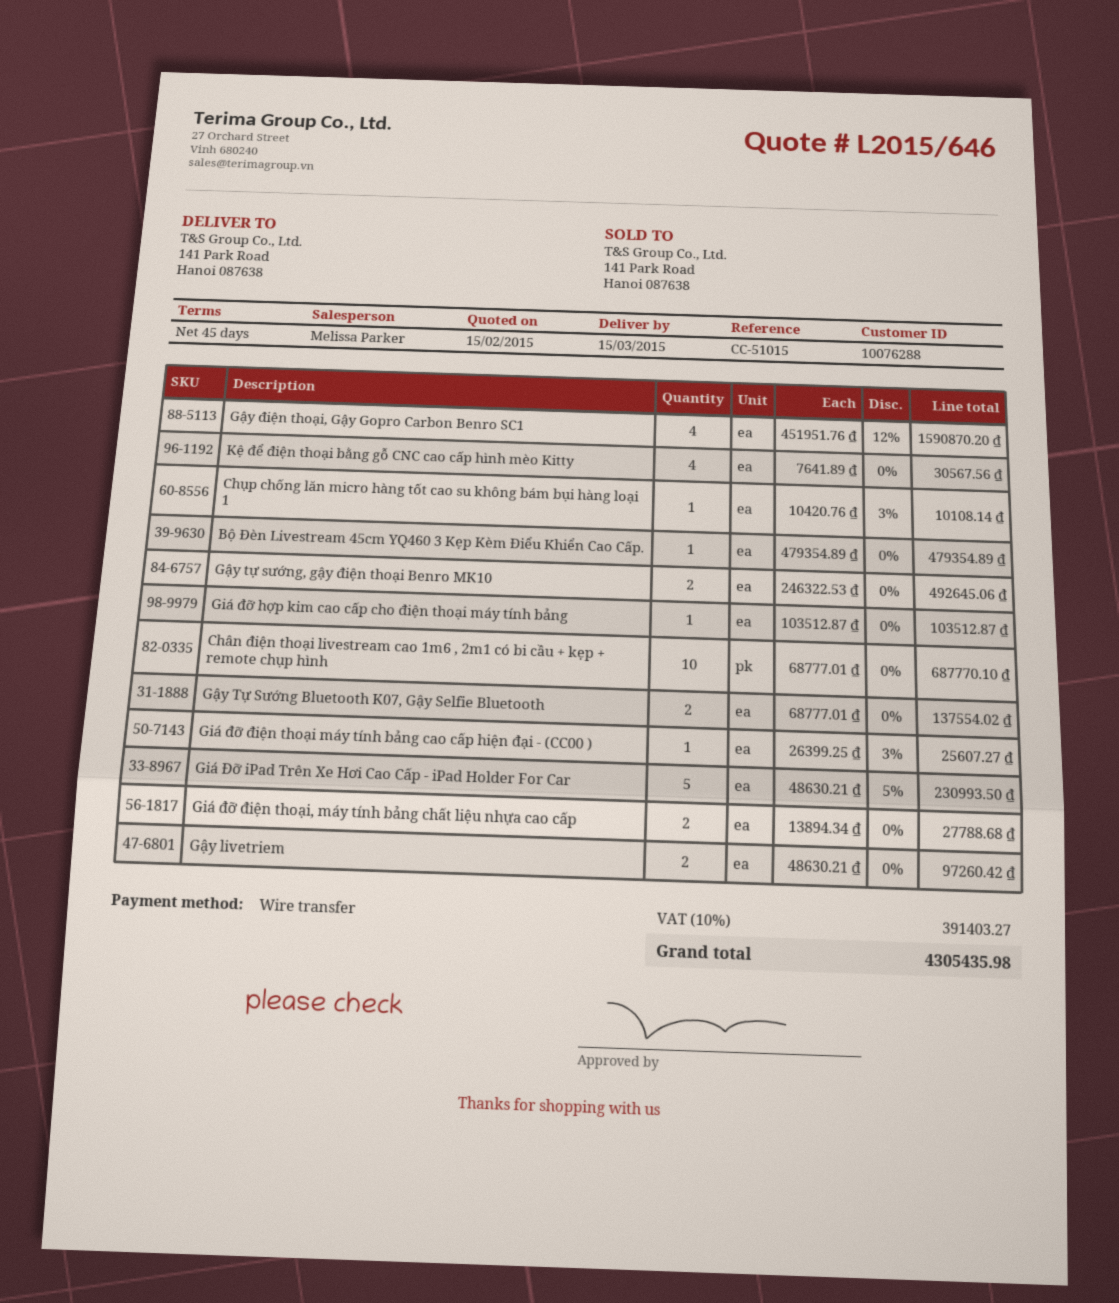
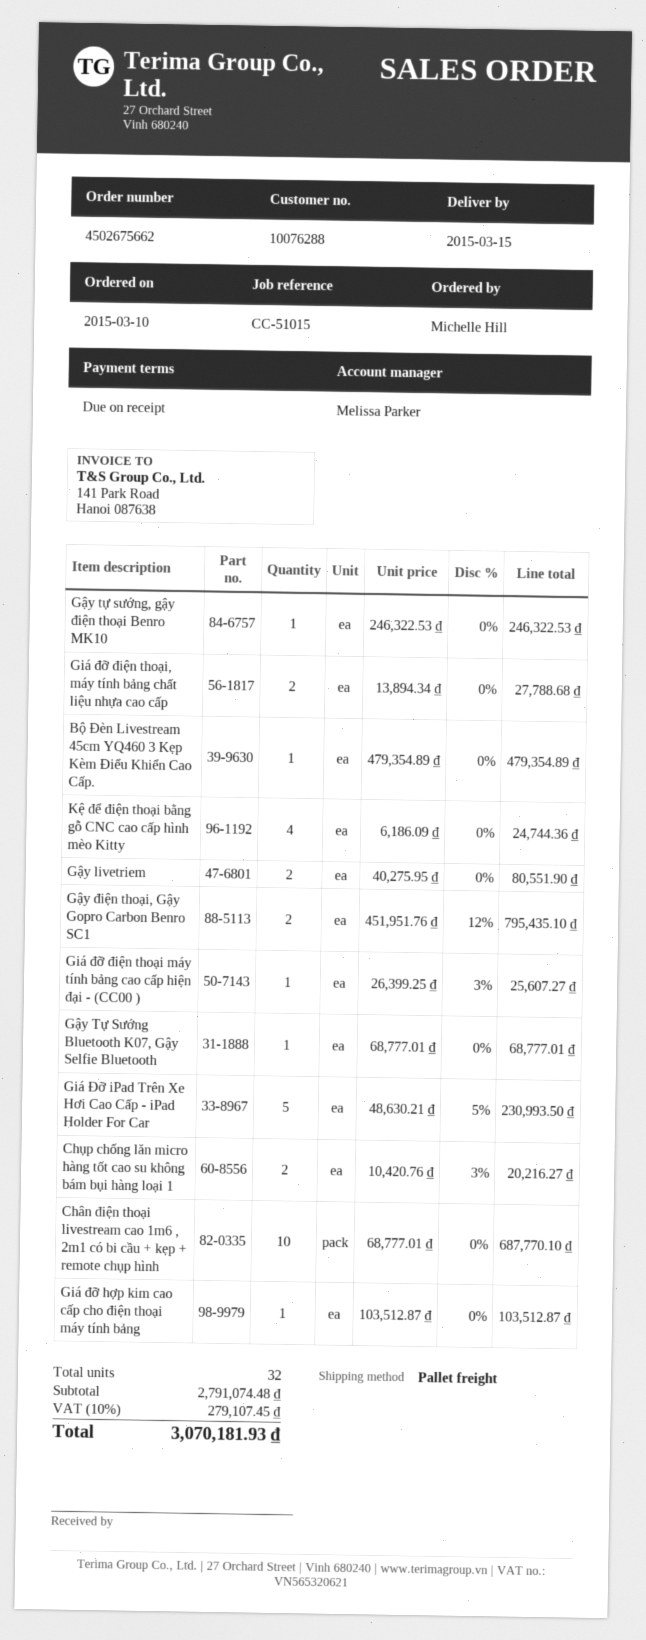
payment terms: 45 days -> on receipt
Gậy điện thoại, Gậy Gopro Carbon Benro SC1: 4 x 451951.76 - 12% = 1590870.20 -> 2 x 451951.76 - 12% = 795435.10
Kệ để điện thoại bằng gỗ CNC cao cấp hình mèo Kitty: 4 x 7641.89 = 30567.56 -> 4 x 6186.09 = 24744.36
Chụp chống lăn micro hàng tốt cao su không bám bụi hàng loại 1: 1 x 10420.76 - 3% = 10108.14 -> 2 x 10420.76 - 3% = 20216.27
Gậy tự sướng, gậy điện thoại Benro MK10: 2 x 246322.53 = 492645.06 -> 1 x 246322.53 = 246322.53
Gậy Tự Sướng Bluetooth K07, Gậy Selfie Bluetooth: 2 x 68777.01 = 137554.02 -> 1 x 68777.01 = 68777.01
Gậy livetriem: 2 x 48630.21 = 97260.42 -> 2 x 40275.95 = 80551.90
tax: 10% = 391403.27 -> 10% = 279107.45
total: 4305435.98 -> 3070181.93

